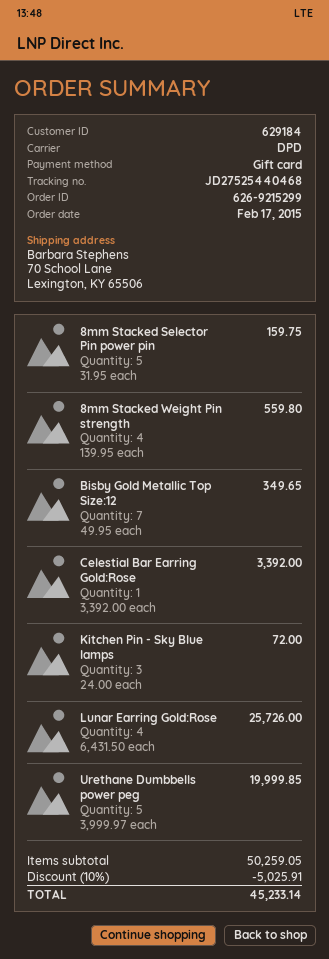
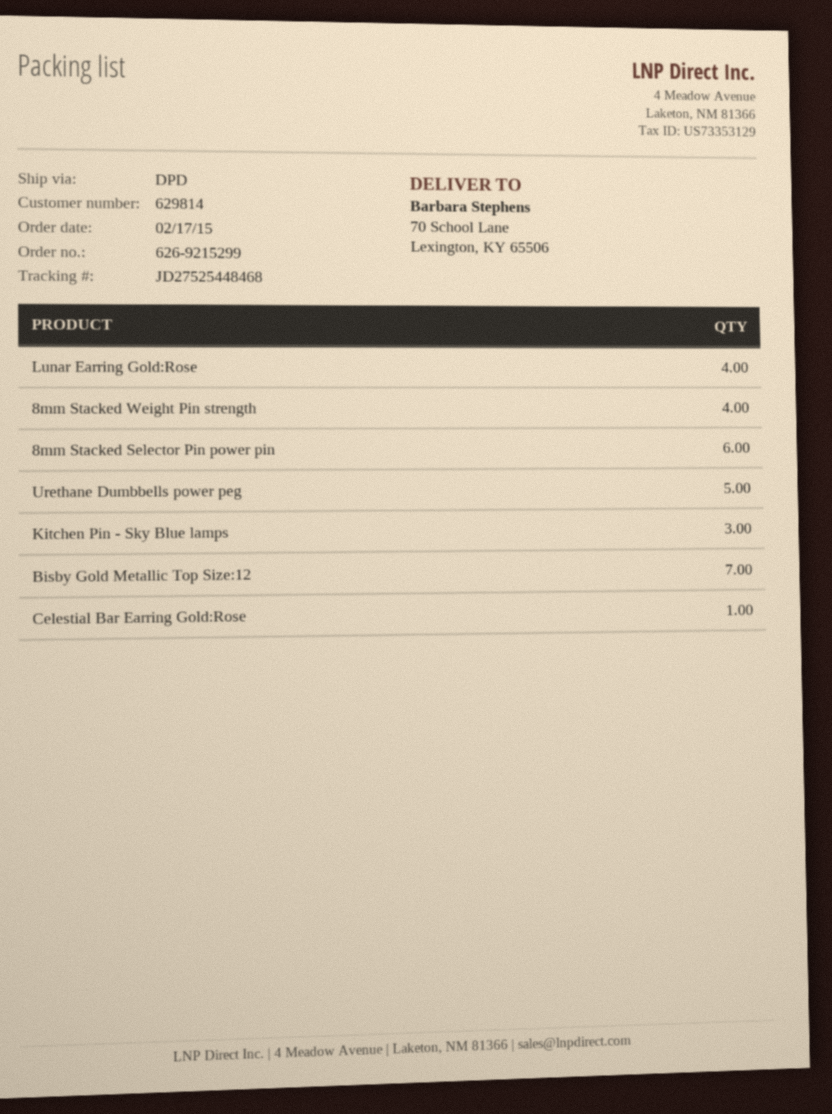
customer number: 629184 -> 629814
tracking number: JD27525440468 -> JD27525448468
8mm Stacked Selector Pin power pin: 5 -> 6

